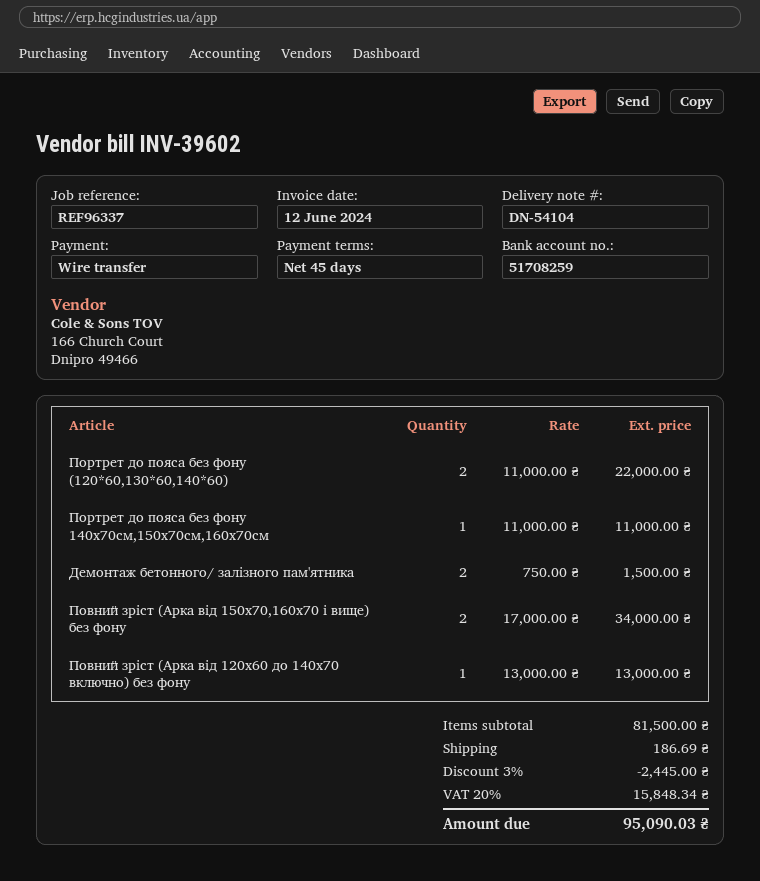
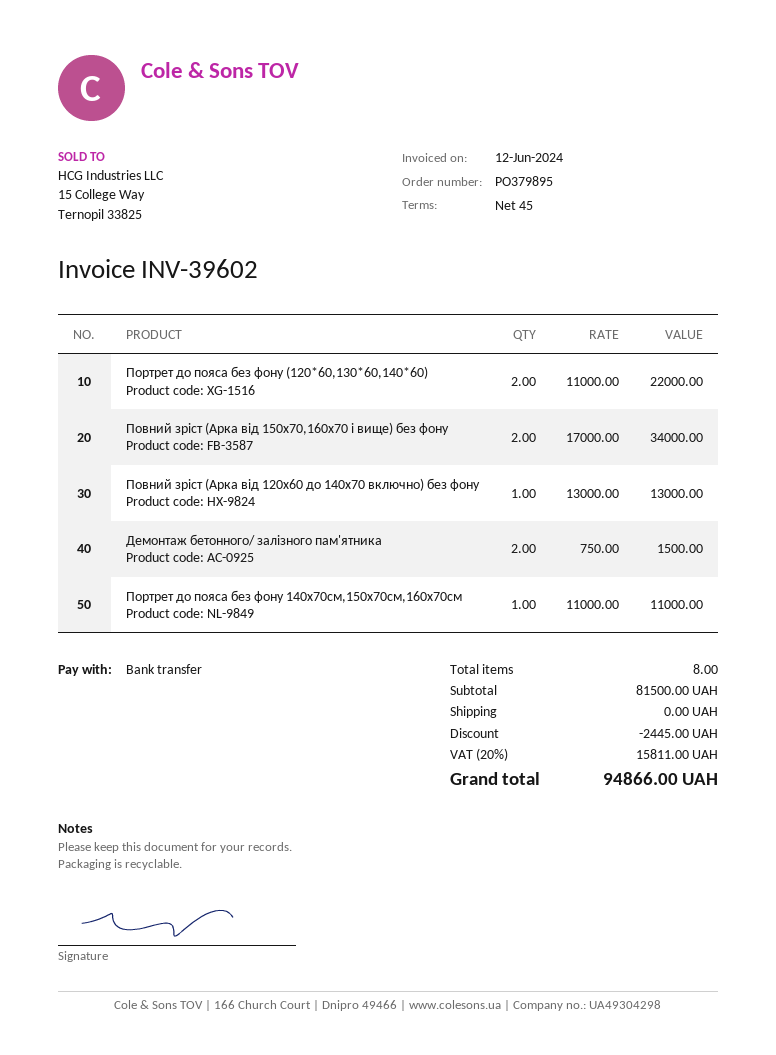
shipping: 186.69 -> 0.00
tax: 20% = 15848.34 -> 20% = 15811.00
total: 95090.03 -> 94866.00

